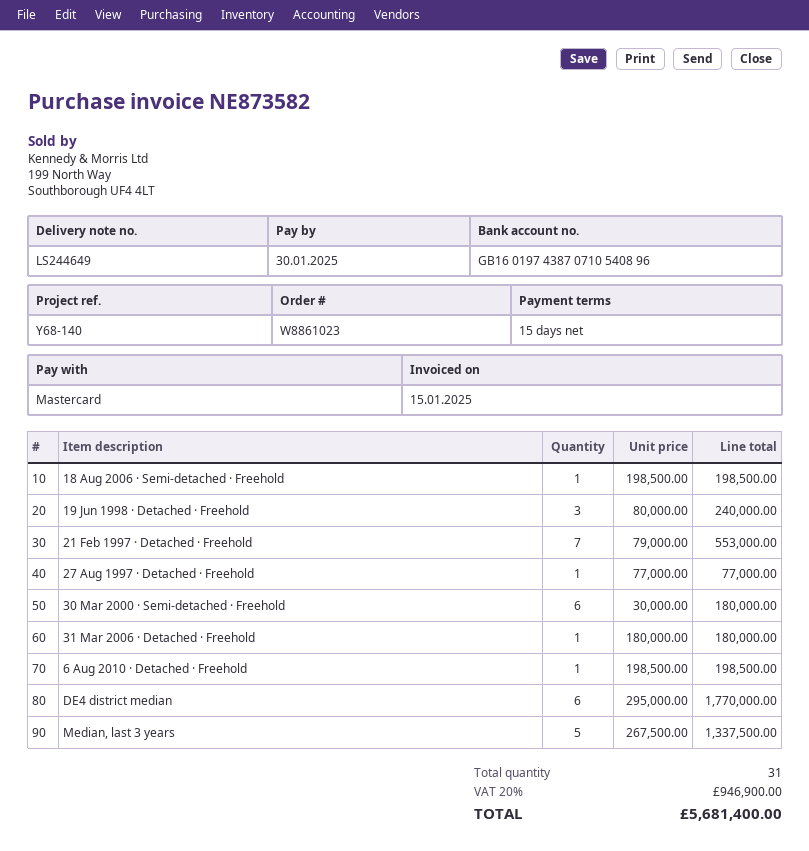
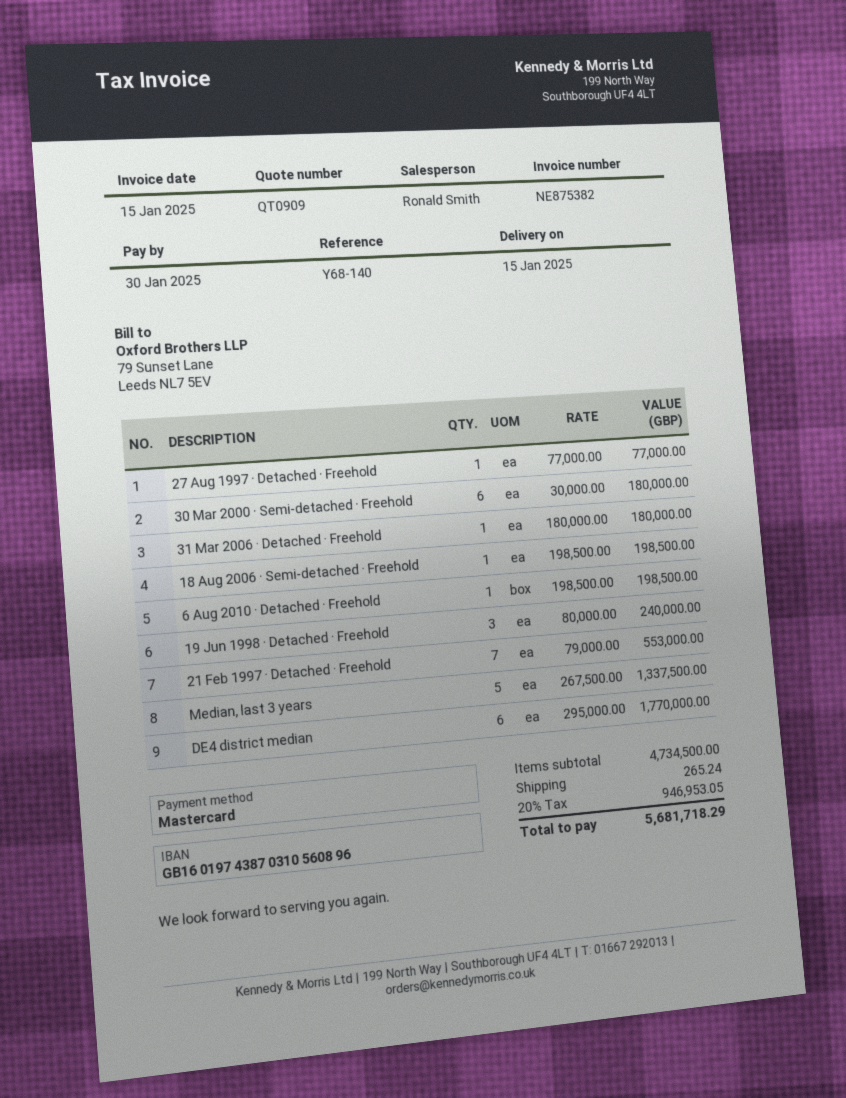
invoice number: NE873582 -> NE875382
bank account: GB16019743870710540896 -> GB16019743870310560896
shipping: none -> 265.24
tax: 20% = 946900.00 -> 20% = 946953.05
total: 5681400.00 -> 5681718.29

